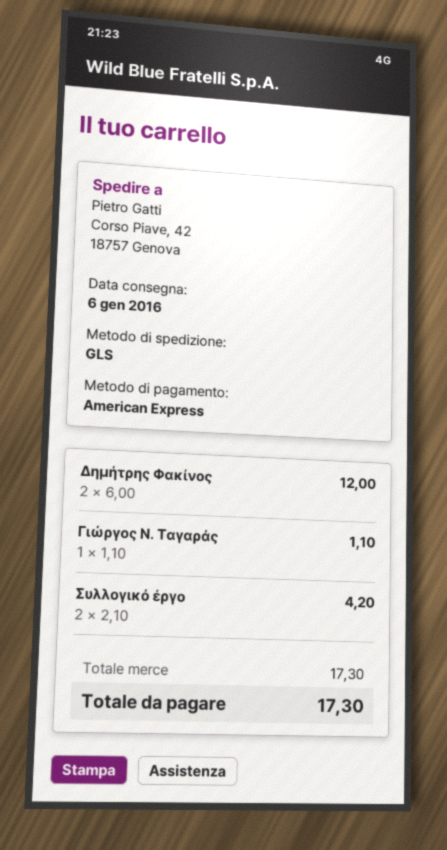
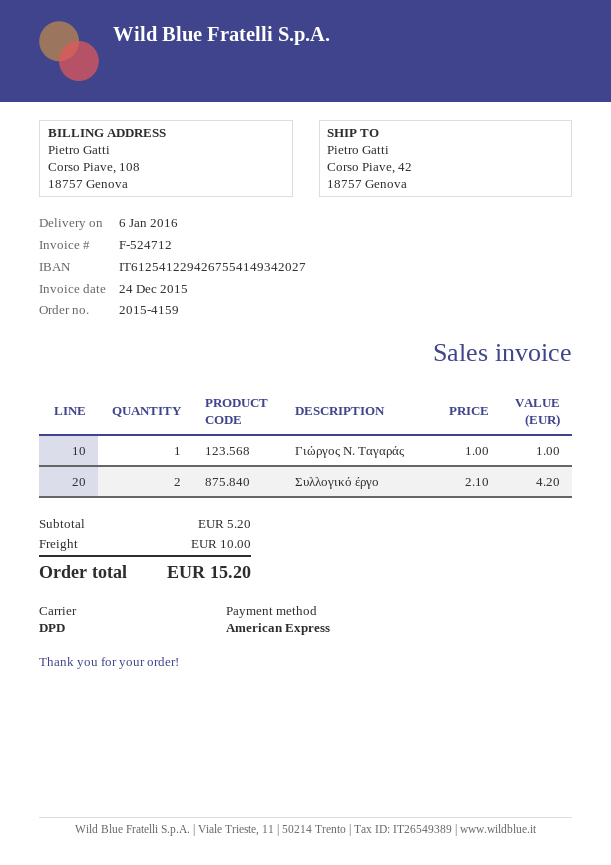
shipping method: GLS -> DPD
Δημήτρης Φακίνος: 2 x 6.00 = 12.00 -> none
Γιώργος Ν. Ταγαράς: 1 x 1.10 = 1.10 -> 1 x 1.00 = 1.00
subtotal: 17.30 -> 5.20
shipping: none -> 10.00
total: 17.30 -> 15.20

